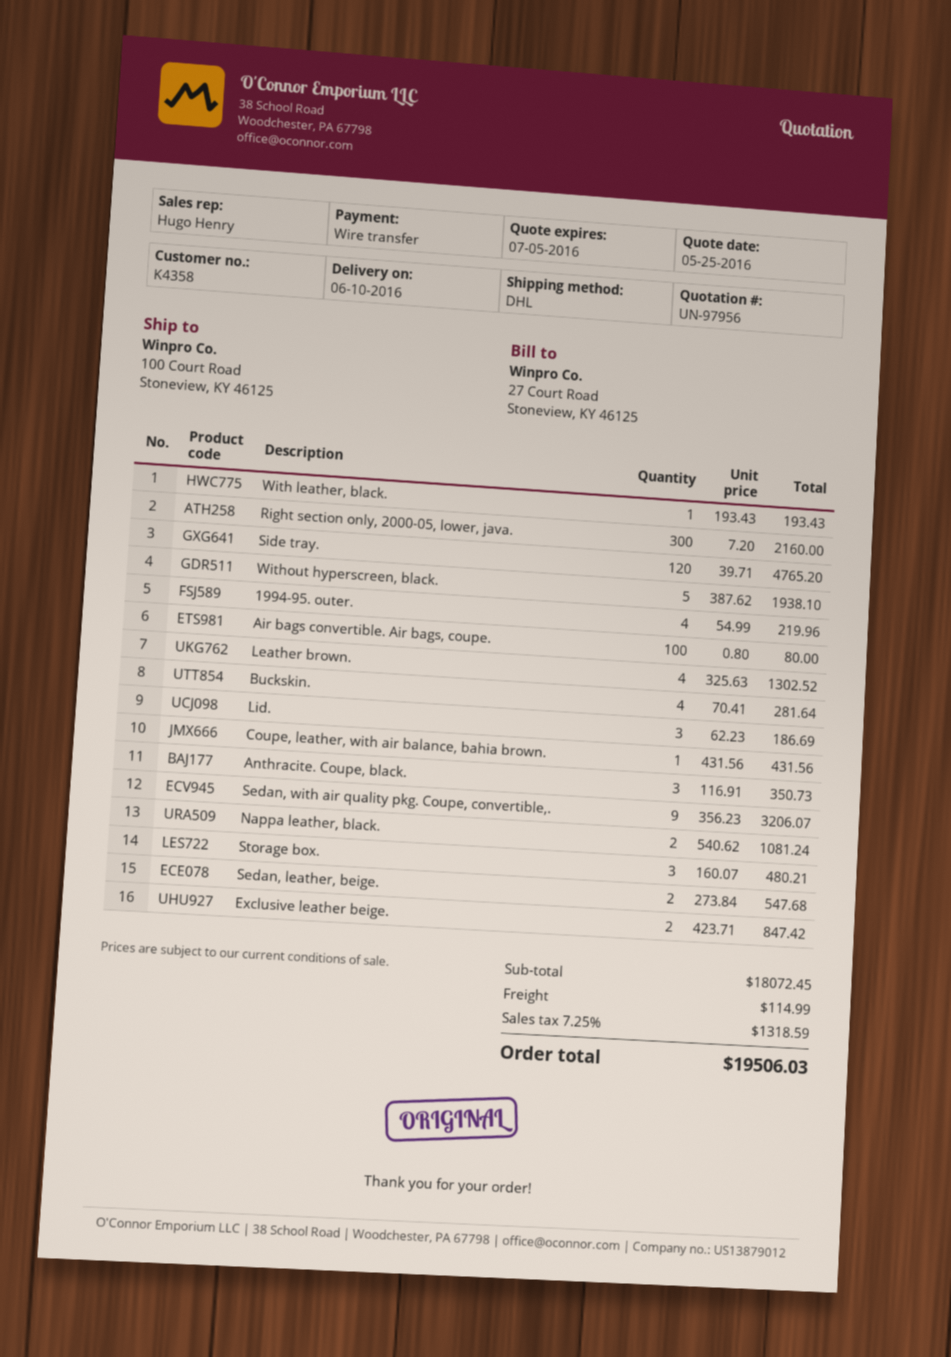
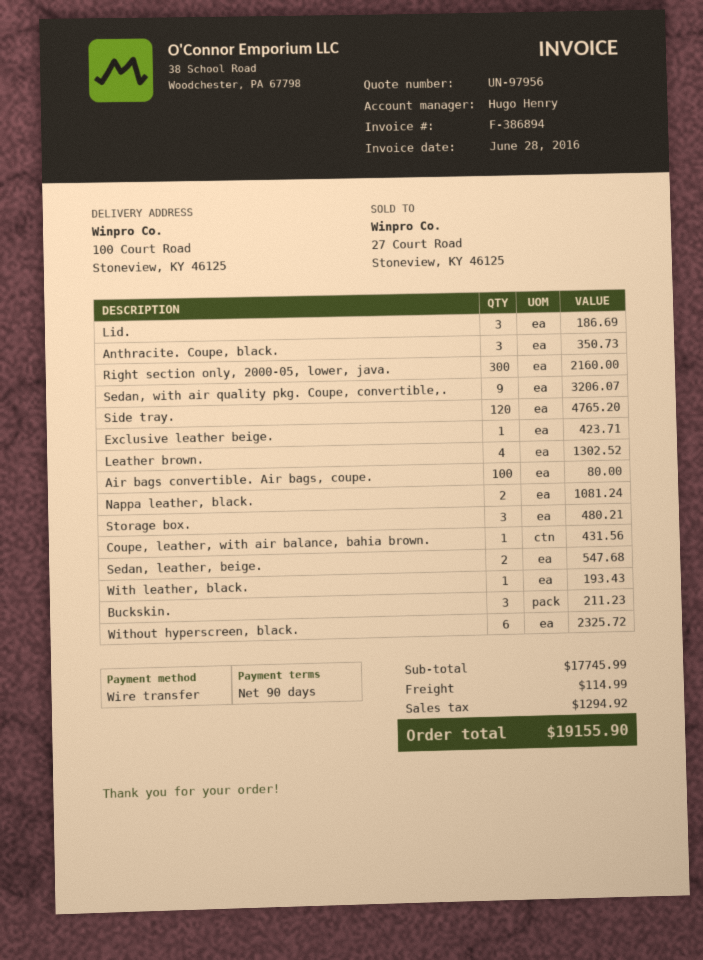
Without hyperscreen, black.: 5 for 1938.10 -> 6 for 2325.72
1994-95. outer.: 4 for 219.96 -> none
Buckskin.: 4 for 281.64 -> 3 for 211.23
Exclusive leather beige.: 2 for 847.42 -> 1 for 423.71
subtotal: 18072.45 -> 17745.99
tax: 1318.59 -> 1294.92
total: 19506.03 -> 19155.90

